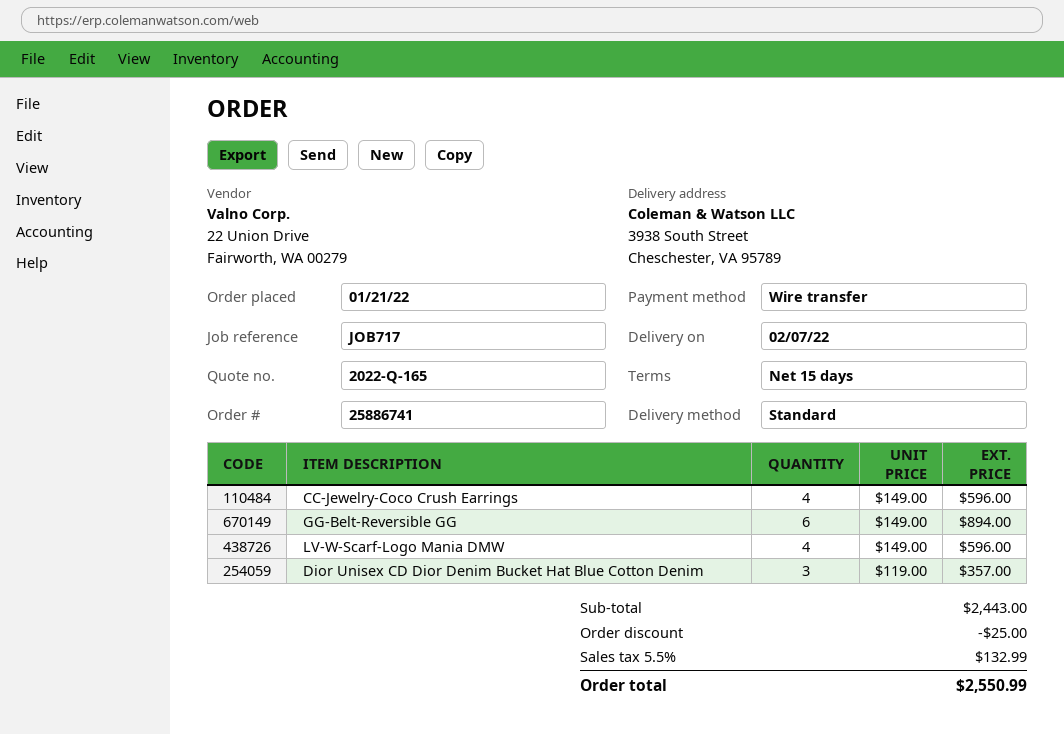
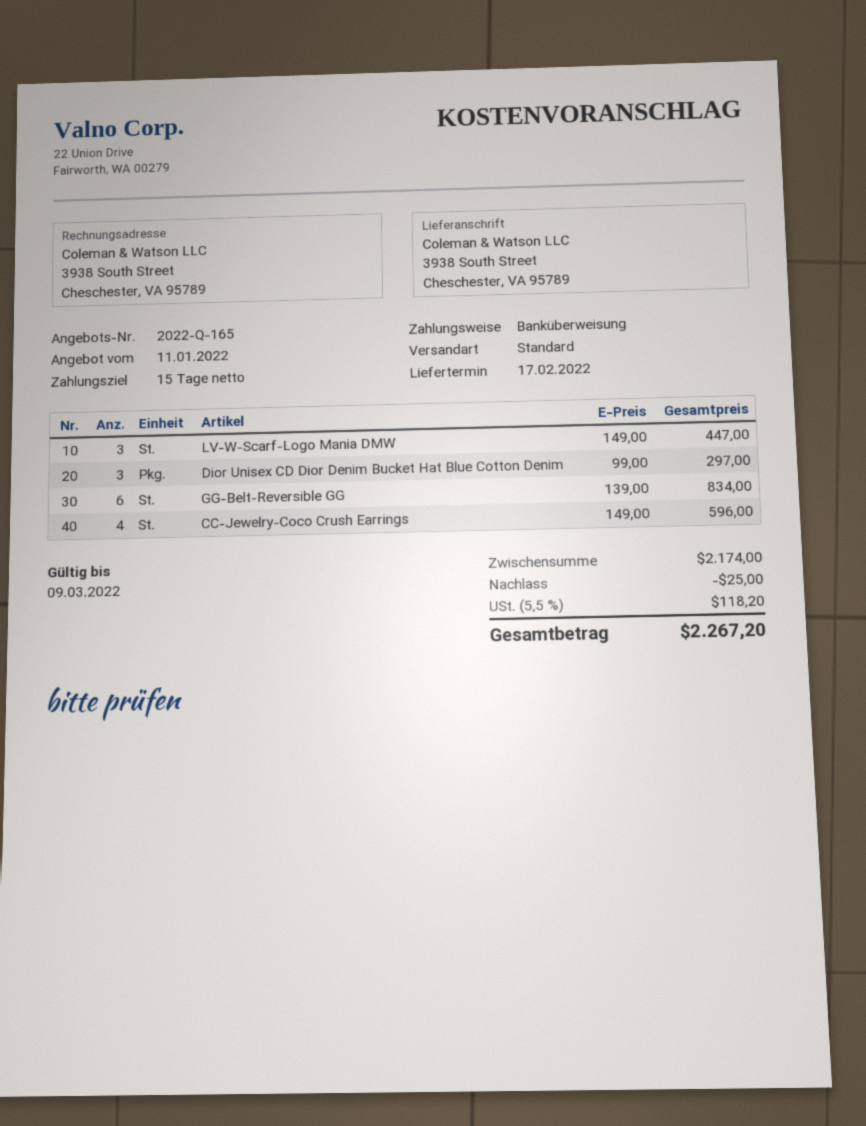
delivery date: 2022-02-07 -> 2022-02-17
GG-Belt-Reversible GG: 6 x 149.00 = 894.00 -> 6 x 139.00 = 834.00
LV-W-Scarf-Logo Mania DMW: 4 x 149.00 = 596.00 -> 3 x 149.00 = 447.00
Dior Unisex CD Dior Denim Bucket Hat Blue Cotton Denim: 3 x 119.00 = 357.00 -> 3 x 99.00 = 297.00
subtotal: 2443.00 -> 2174.00
tax: 5.5% = 132.99 -> 5.5% = 118.20
total: 2550.99 -> 2267.20

